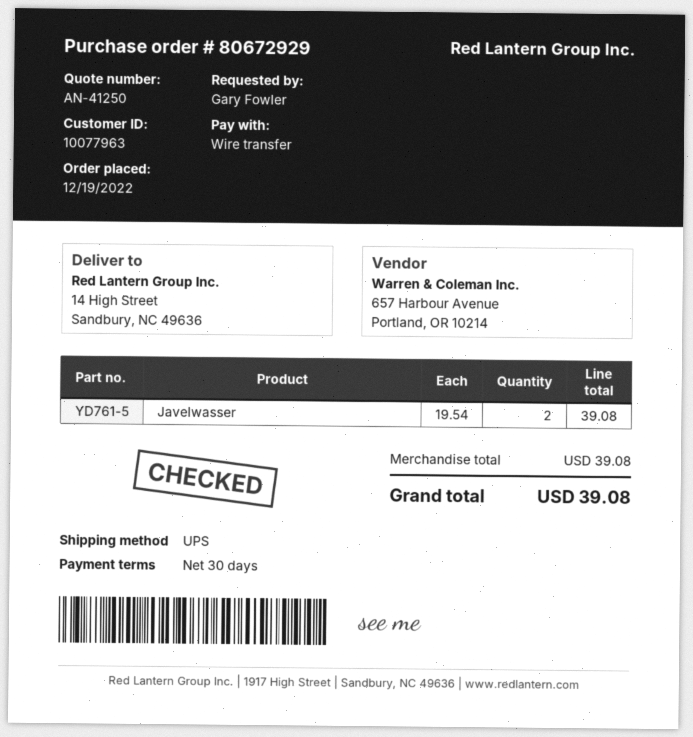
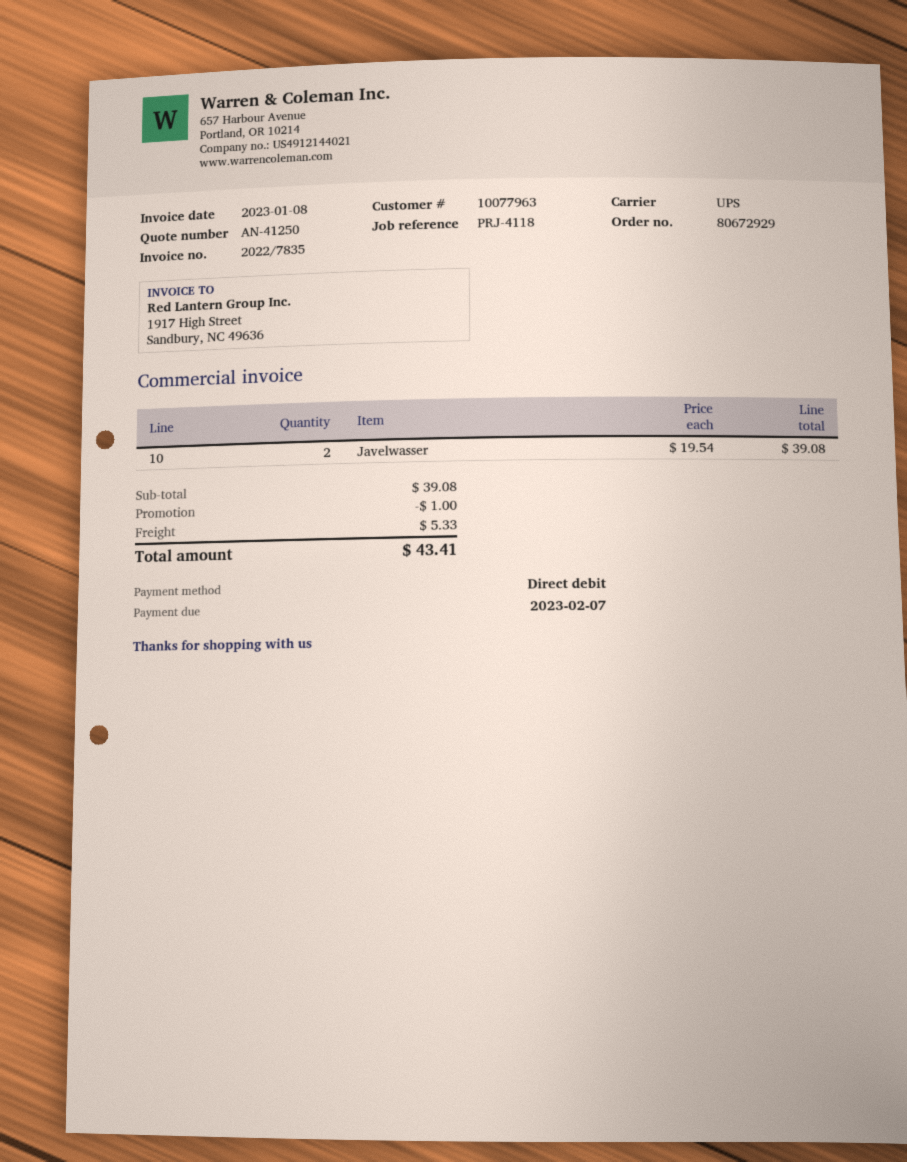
payment method: bank transfer -> direct debit
discount: none -> 1.00
shipping: none -> 5.33
total: 39.08 -> 43.41

